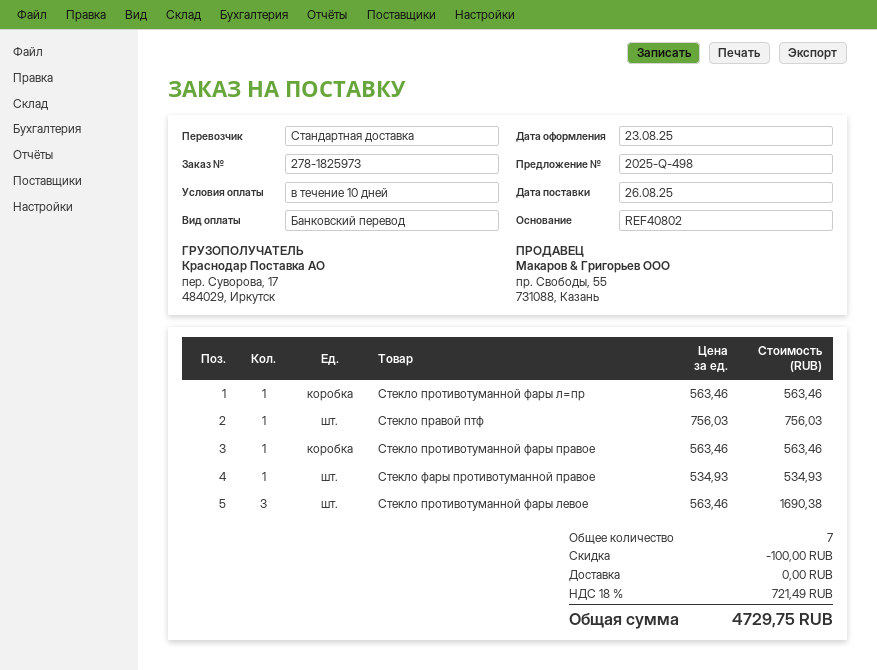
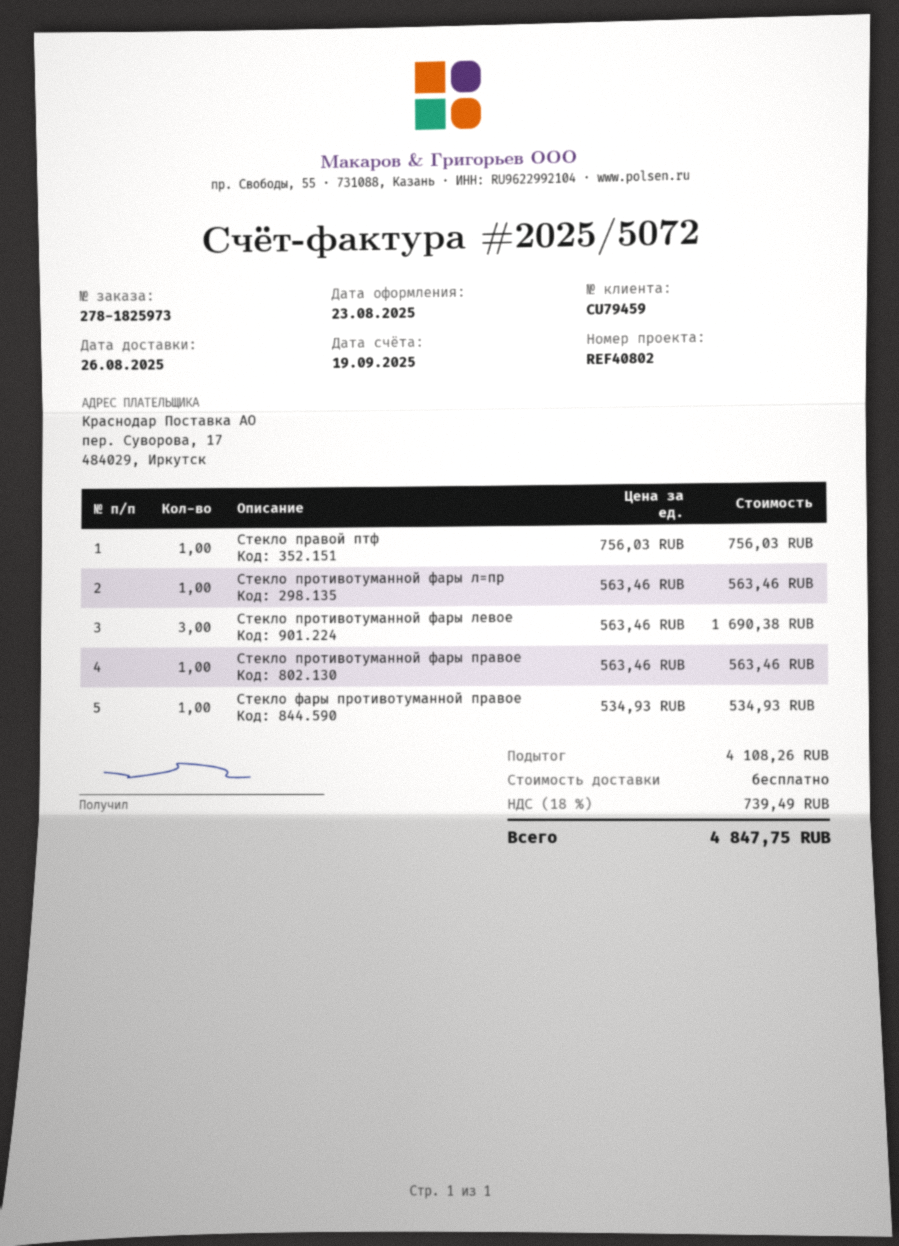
discount: 100.00 -> none
tax: 18% = 721.49 -> 18% = 739.49
total: 4729.75 -> 4847.75

